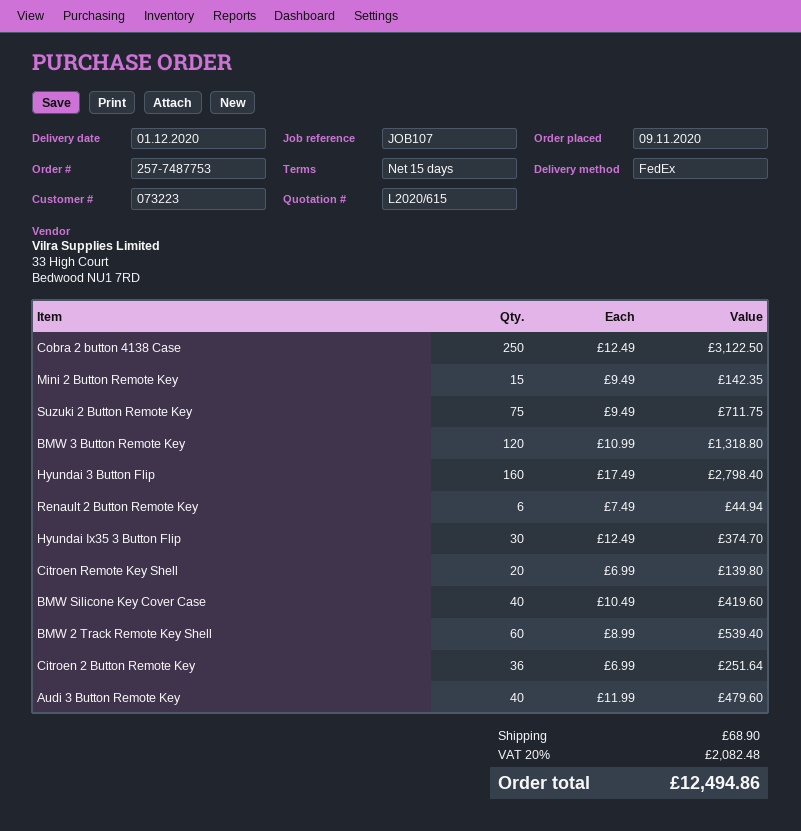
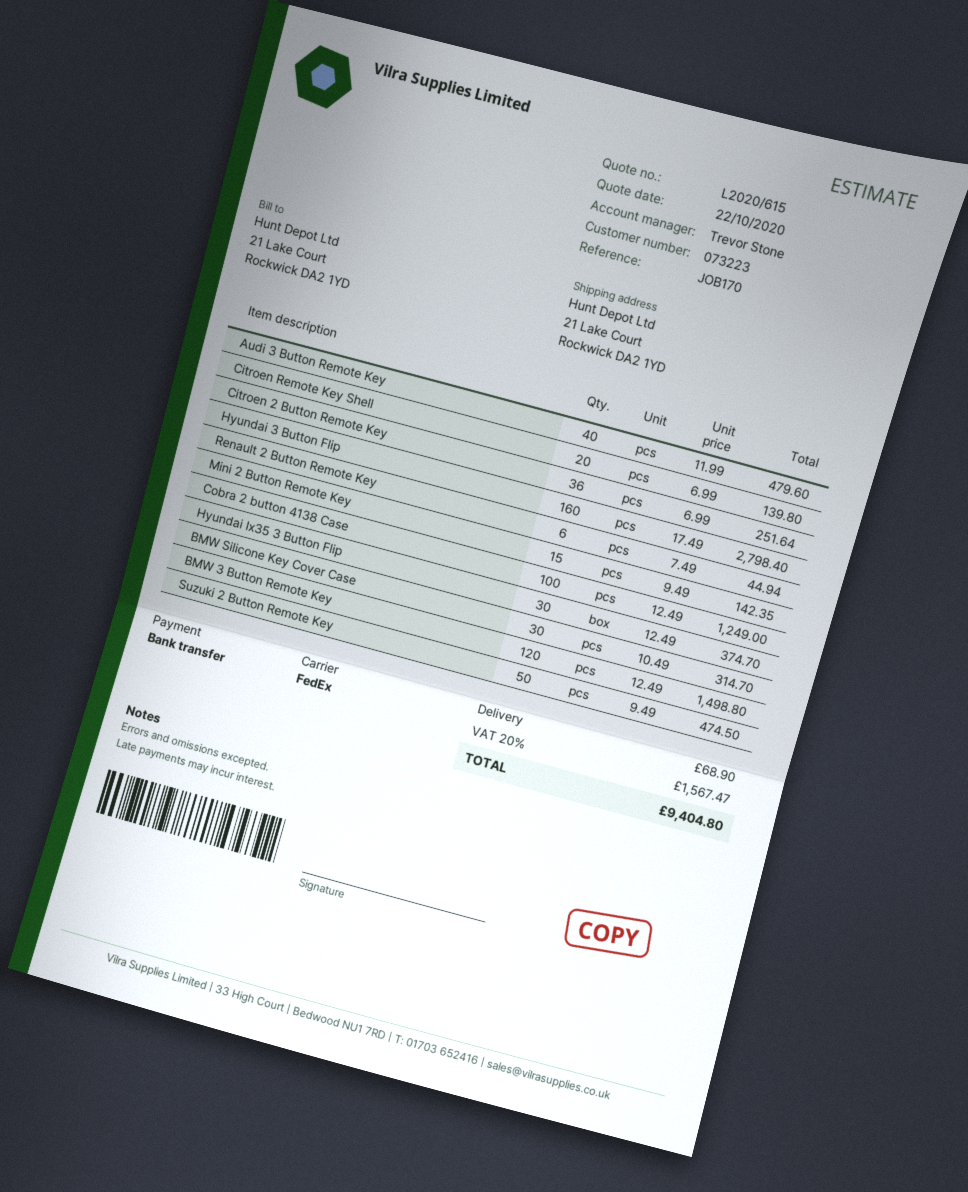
reference: JOB107 -> JOB170
Cobra 2 button 4138 Case: 250 x 12.49 = 3122.50 -> 100 x 12.49 = 1249.00
Suzuki 2 Button Remote Key: 75 x 9.49 = 711.75 -> 50 x 9.49 = 474.50
BMW 3 Button Remote Key: 120 x 10.99 = 1318.80 -> 120 x 12.49 = 1498.80
BMW Silicone Key Cover Case: 40 x 10.49 = 419.60 -> 30 x 10.49 = 314.70
BMW 2 Track Remote Key Shell: 60 x 8.99 = 539.40 -> none
tax: 20% = 2082.48 -> 20% = 1567.47
total: 12494.86 -> 9404.80

